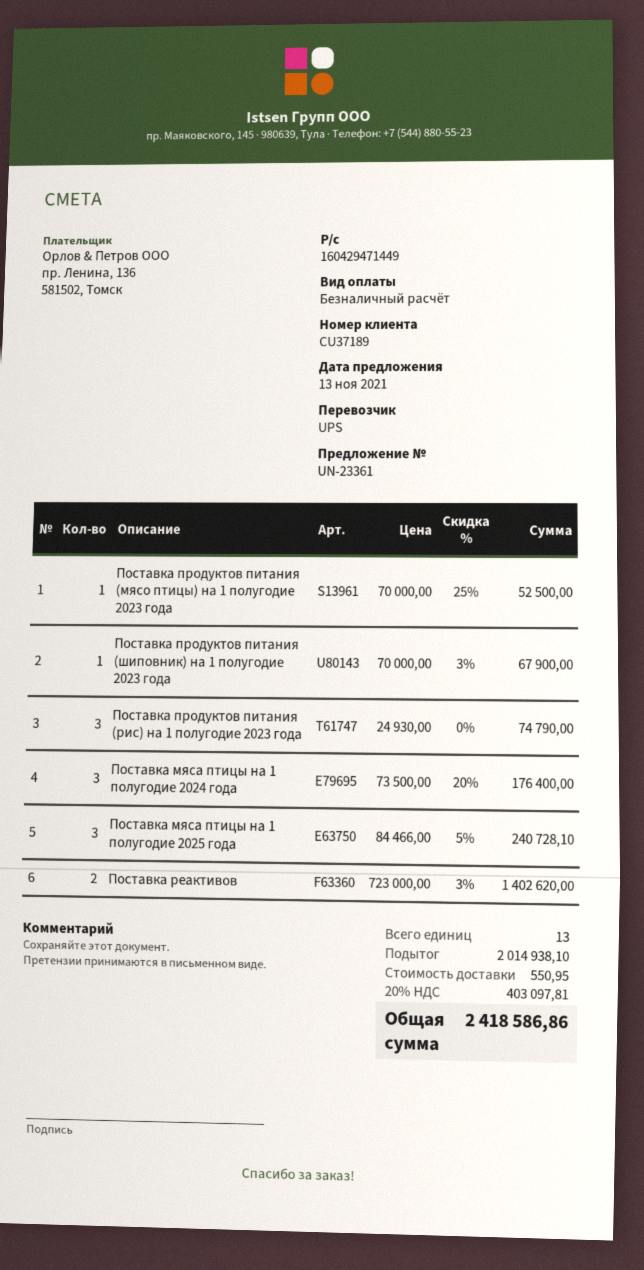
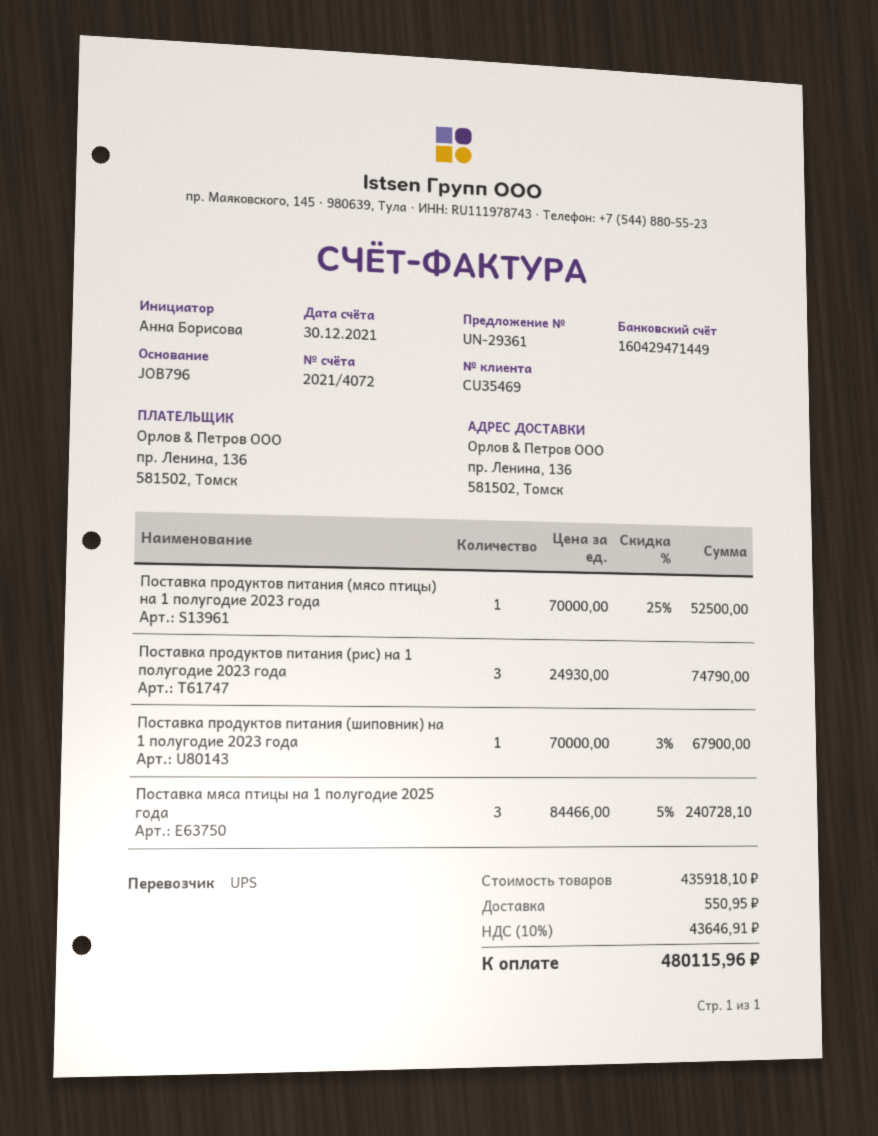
quote number: UN-23361 -> UN-29361
customer number: CU37189 -> CU35469
Поставка мяса птицы на 1 полугодие 2024 года: 3 x 73500.00 - 20% = 176400.00 -> none
Поставка реактивов: 2 x 723000.00 - 3% = 1402620.00 -> none
subtotal: 2014938.10 -> 435918.10
tax: 20% = 403097.81 -> 10% = 43646.91
total: 2418586.86 -> 480115.96

